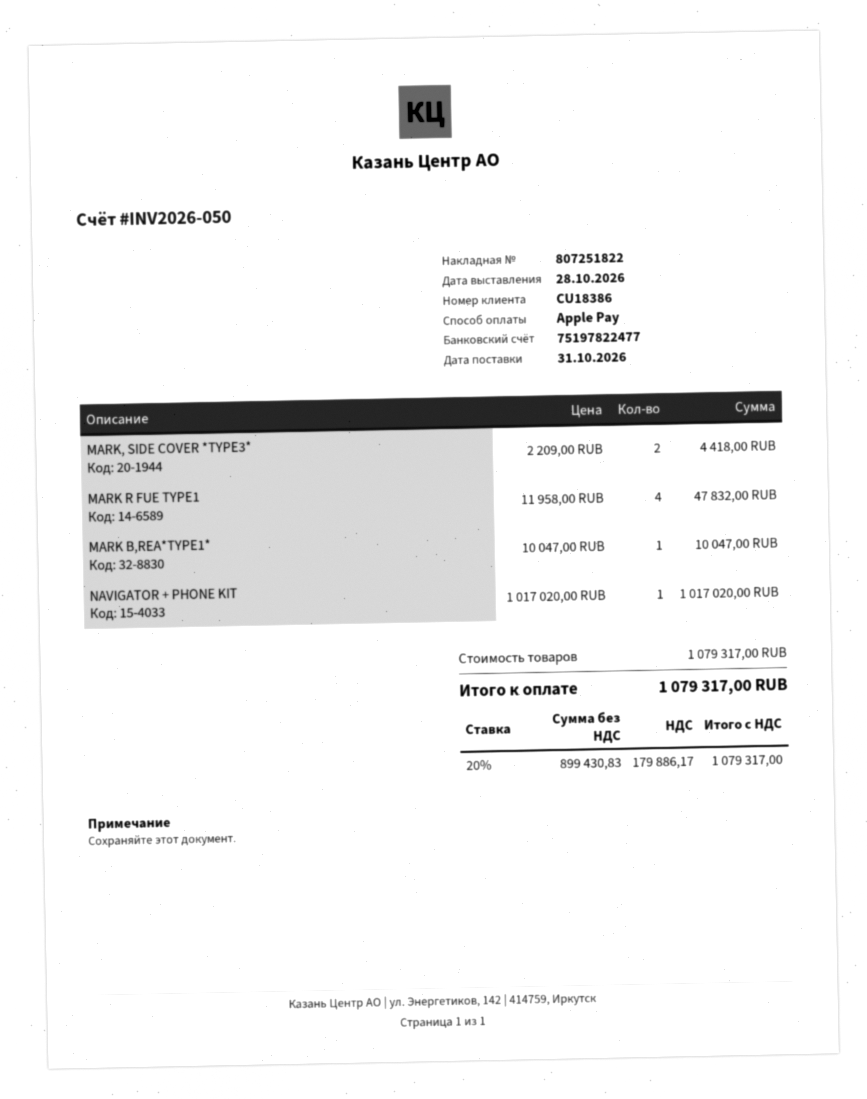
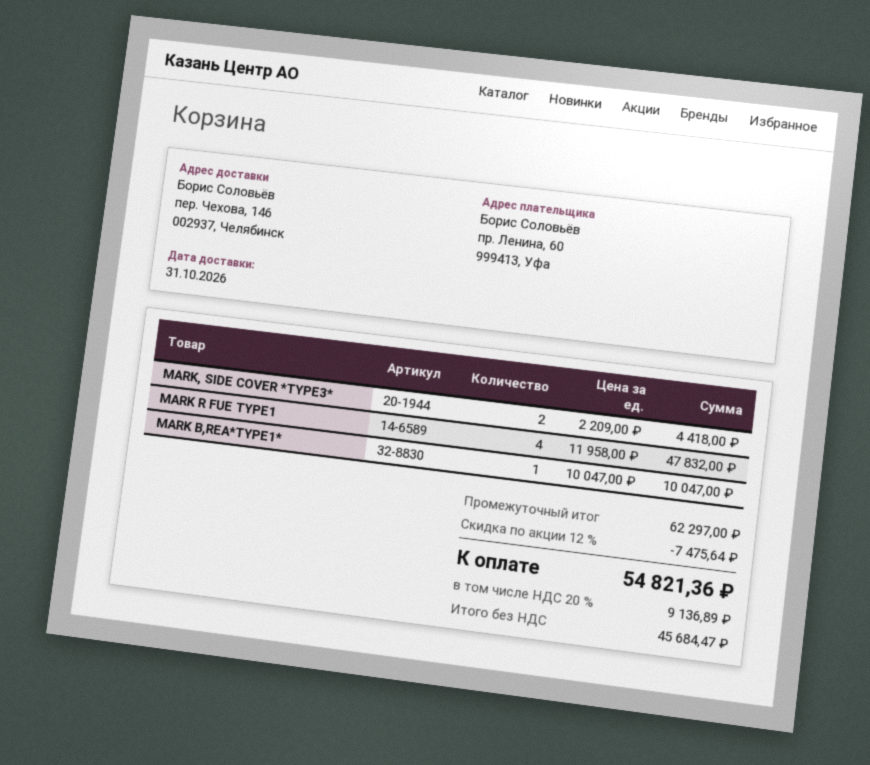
NAVIGATOR + PHONE KIT: 1 x 1017020.00 = 1017020.00 -> none
subtotal: 1079317.00 -> 62297.00
discount: none -> 12% = 7475.64
net: 899430.83 -> 45684.47
tax: 20% = 179886.17 -> 20% = 9136.89
total: 1079317.00 -> 54821.36

